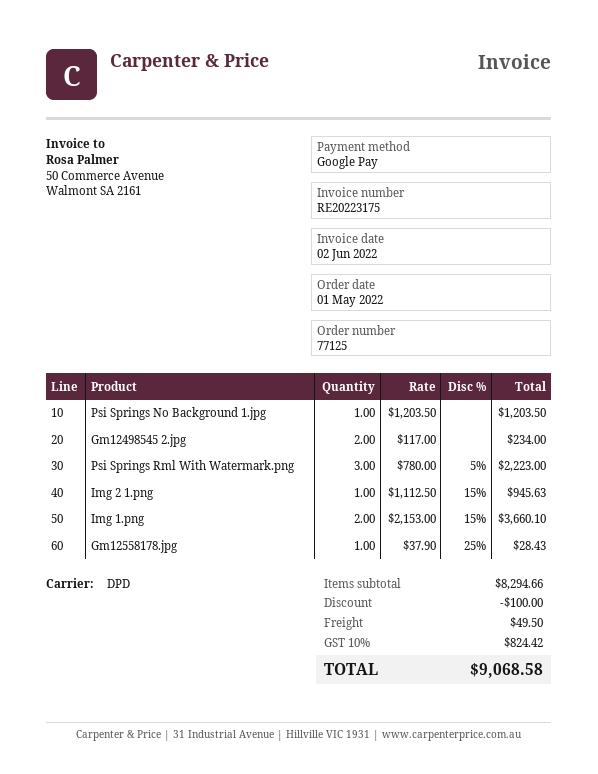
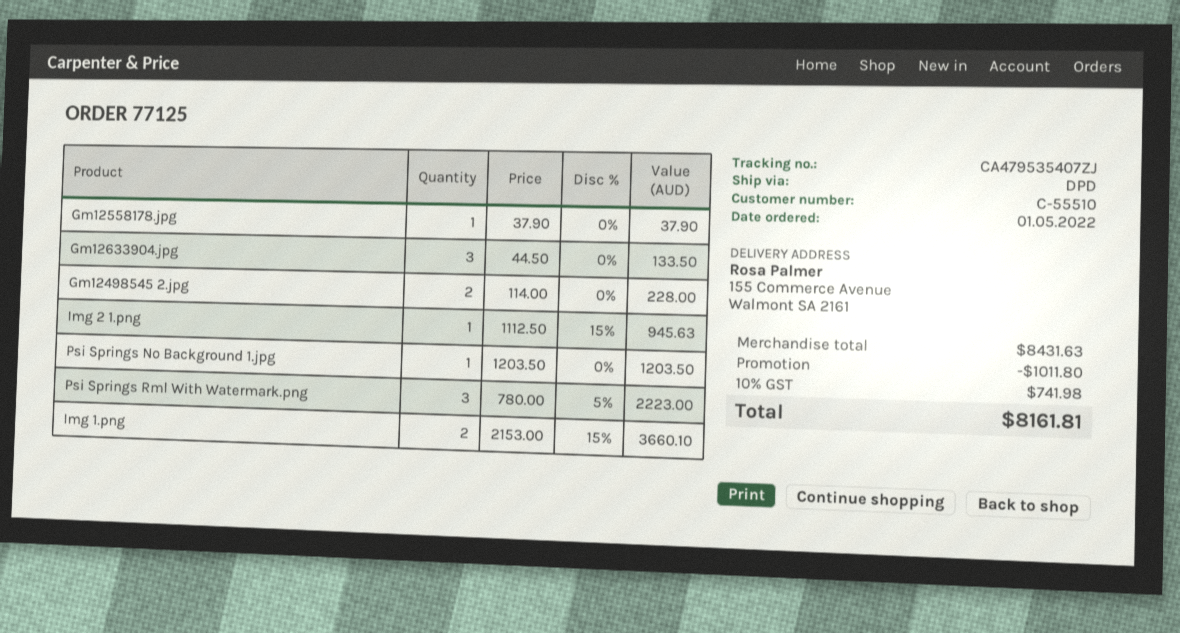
Gm12498545 2.jpg: 2 x 117.00 = 234.00 -> 2 x 114.00 = 228.00
Gm12558178.jpg: 1 x 37.90 - 25% = 28.43 -> 1 x 37.90 = 37.90
Gm12633904.jpg: none -> 3 x 44.50 = 133.50
subtotal: 8294.66 -> 8431.63
discount: 100.00 -> 1011.80
shipping: 49.50 -> none
tax: 10% = 824.42 -> 10% = 741.98
total: 9068.58 -> 8161.81

